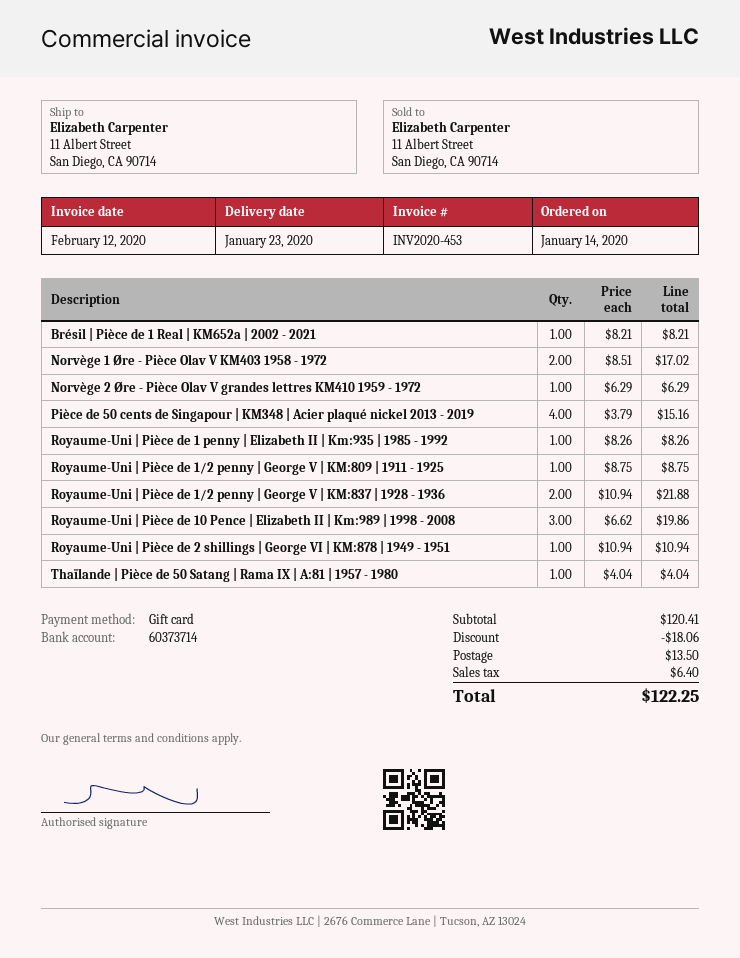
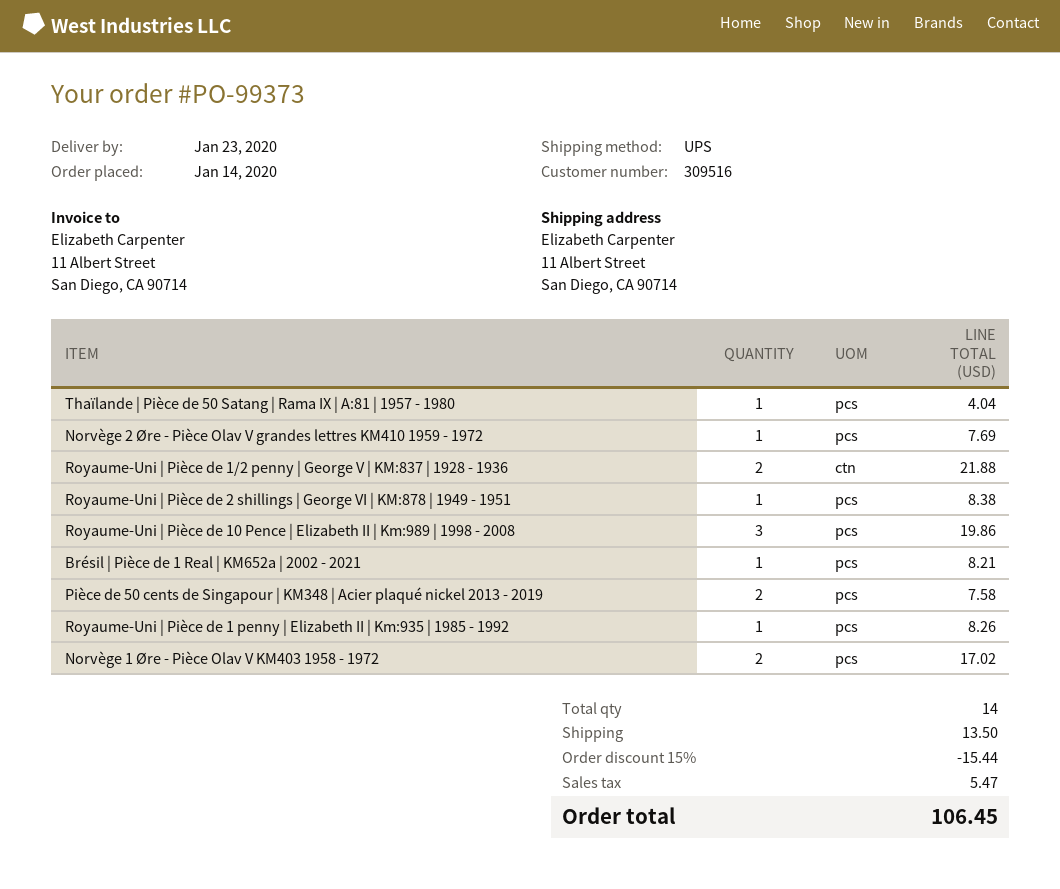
Norvège 2 Øre - Pièce Olav V grandes lettres KM410 1959 - 1972: 1 for 6.29 -> 1 for 7.69
Pièce de 50 cents de Singapour | KM348 | Acier plaqué nickel 2013 - 2019: 4 for 15.16 -> 2 for 7.58
Royaume-Uni | Pièce de 1/2 penny | George V | KM:809 | 1911 - 1925: 1 for 8.75 -> none
Royaume-Uni | Pièce de 2 shillings | George VI | KM:878 | 1949 - 1951: 1 for 10.94 -> 1 for 8.38
discount: 18.06 -> 15.44
tax: 6.40 -> 5.47
total: 122.25 -> 106.45

